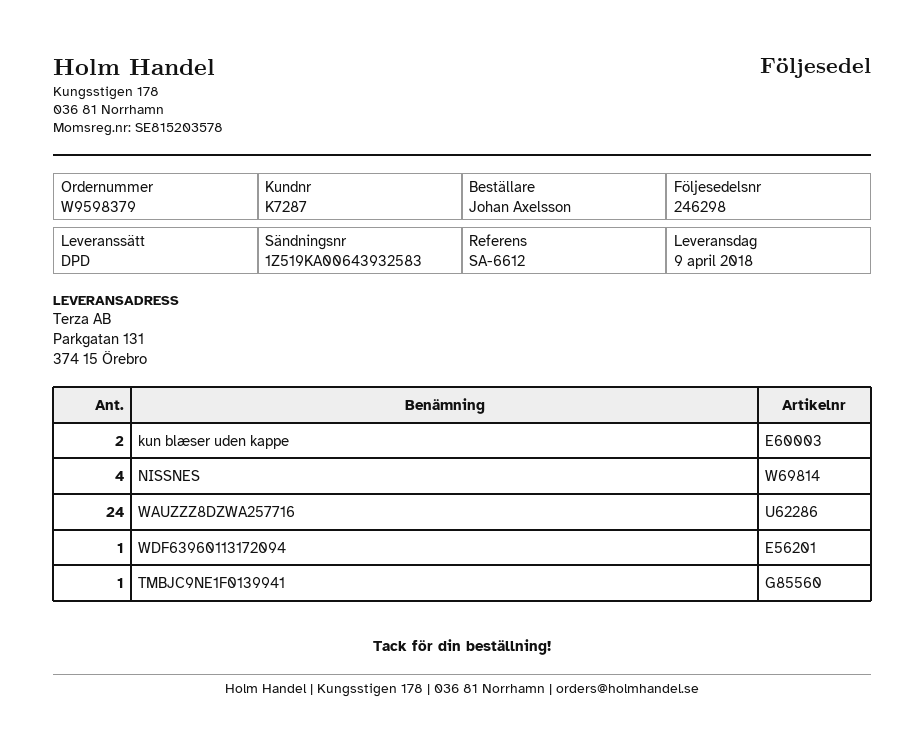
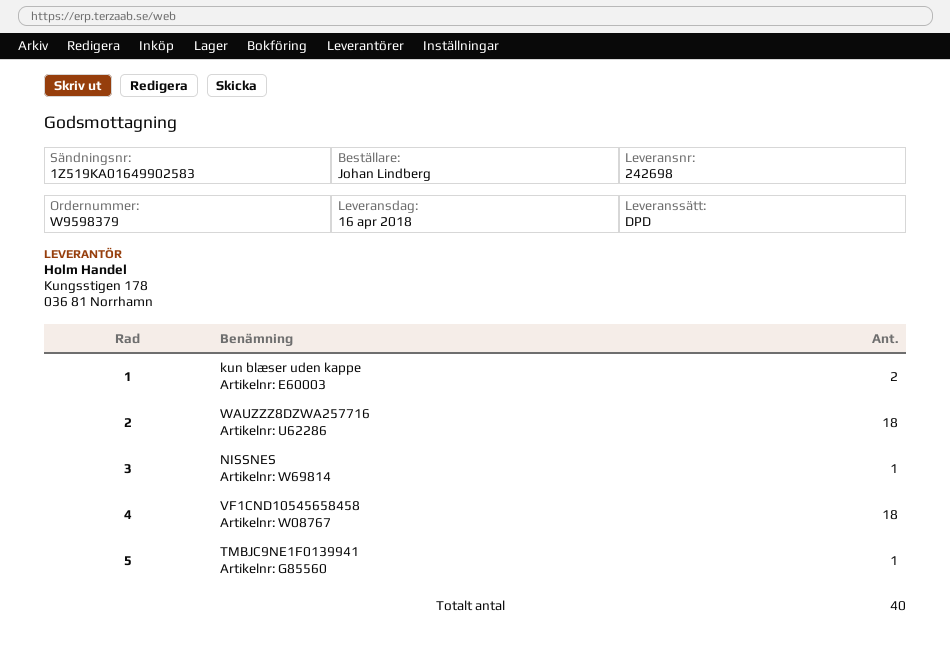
delivery note number: 246298 -> 242698
delivery date: 2018-04-09 -> 2018-04-16
ordered by: Johan Axelsson -> Johan Lindberg
tracking number: 1Z519KA00643932583 -> 1Z519KA01649902583
NISSNES: 4 -> 1
WAUZZZ8DZWA257716: 24 -> 18
WDF63960113172094: 1 -> none
VF1CND10545658458: none -> 18

